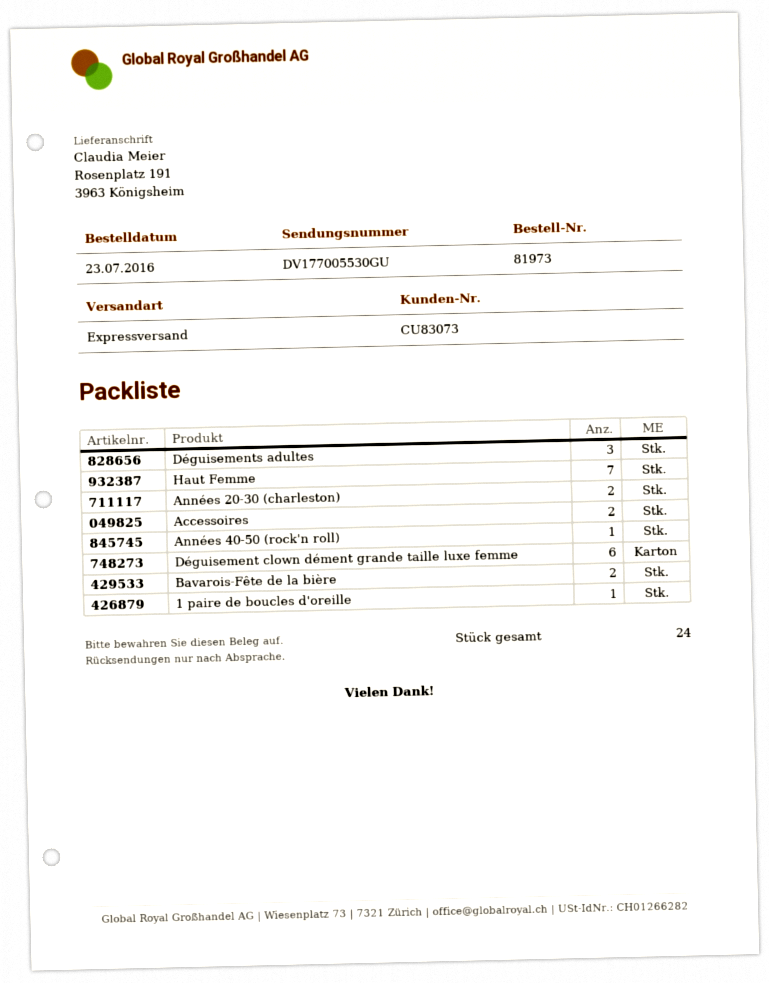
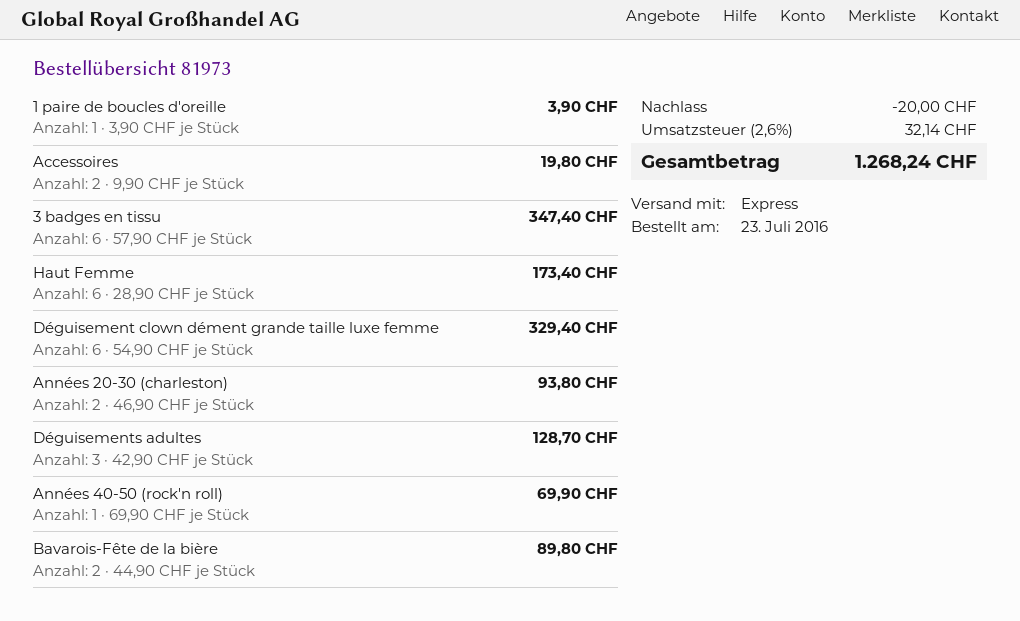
Haut Femme: 7 -> 6
3 badges en tissu: none -> 6

